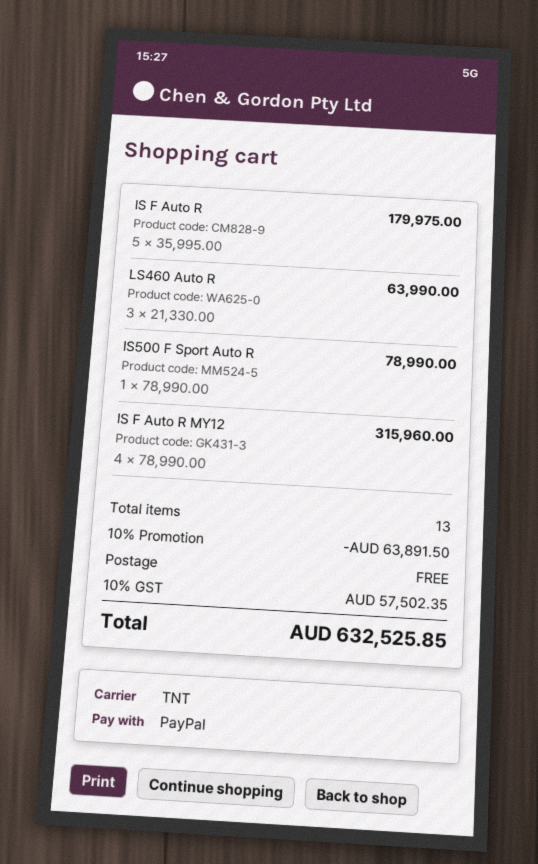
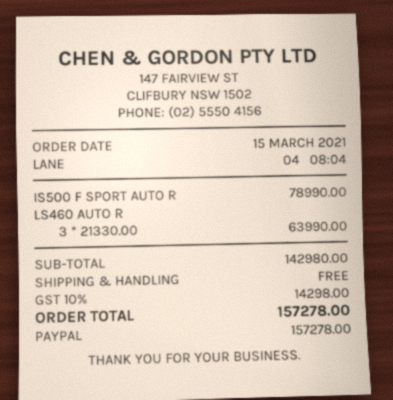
IS F Auto R: 5 x 35995.00 = 179975.00 -> none
IS F Auto R MY12: 4 x 78990.00 = 315960.00 -> none
discount: 10% = 63891.50 -> none
tax: 10% = 57502.35 -> 10% = 14298.00
total: 632525.85 -> 157278.00

